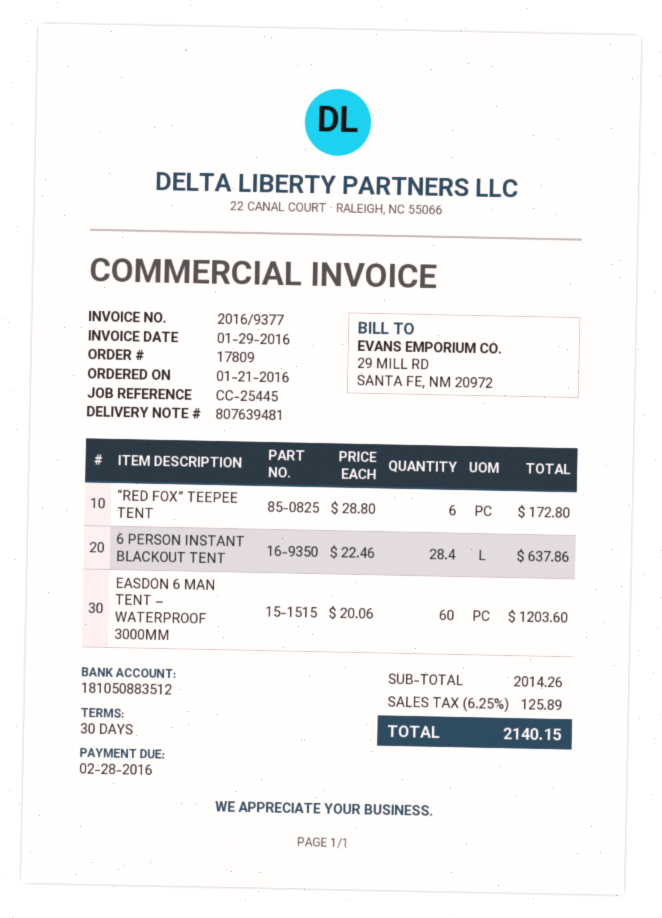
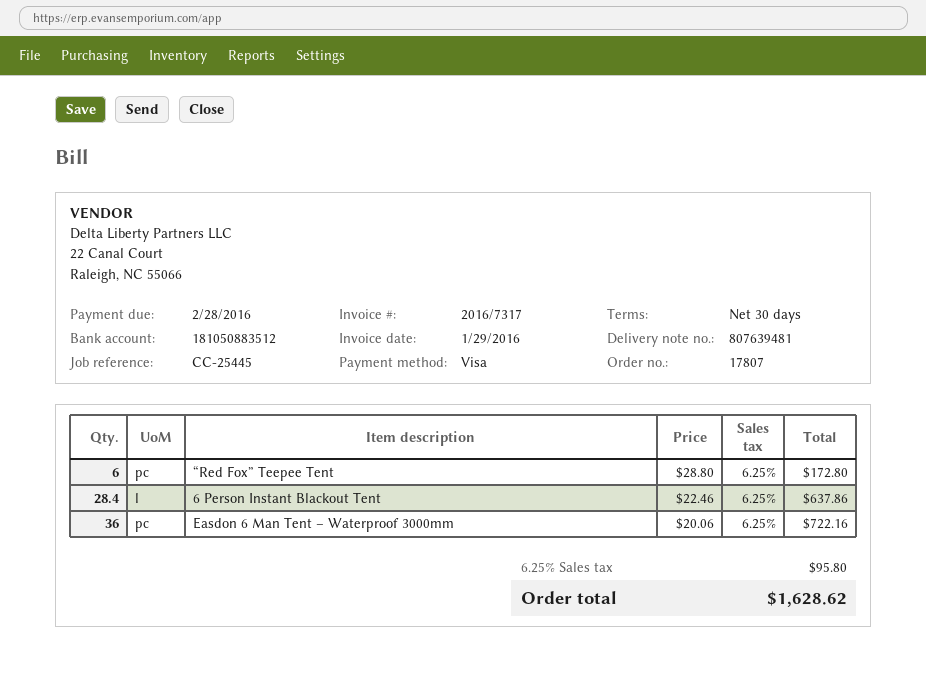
order number: 17809 -> 17807
invoice number: 2016/9377 -> 2016/7317
EASDON 6 MAN TENT – WATERPROOF 3000MM: 60 x 20.06 = 1203.60 -> 36 x 20.06 = 722.16
tax: 6.25% = 125.89 -> 6.25% = 95.80
total: 2140.15 -> 1628.62

